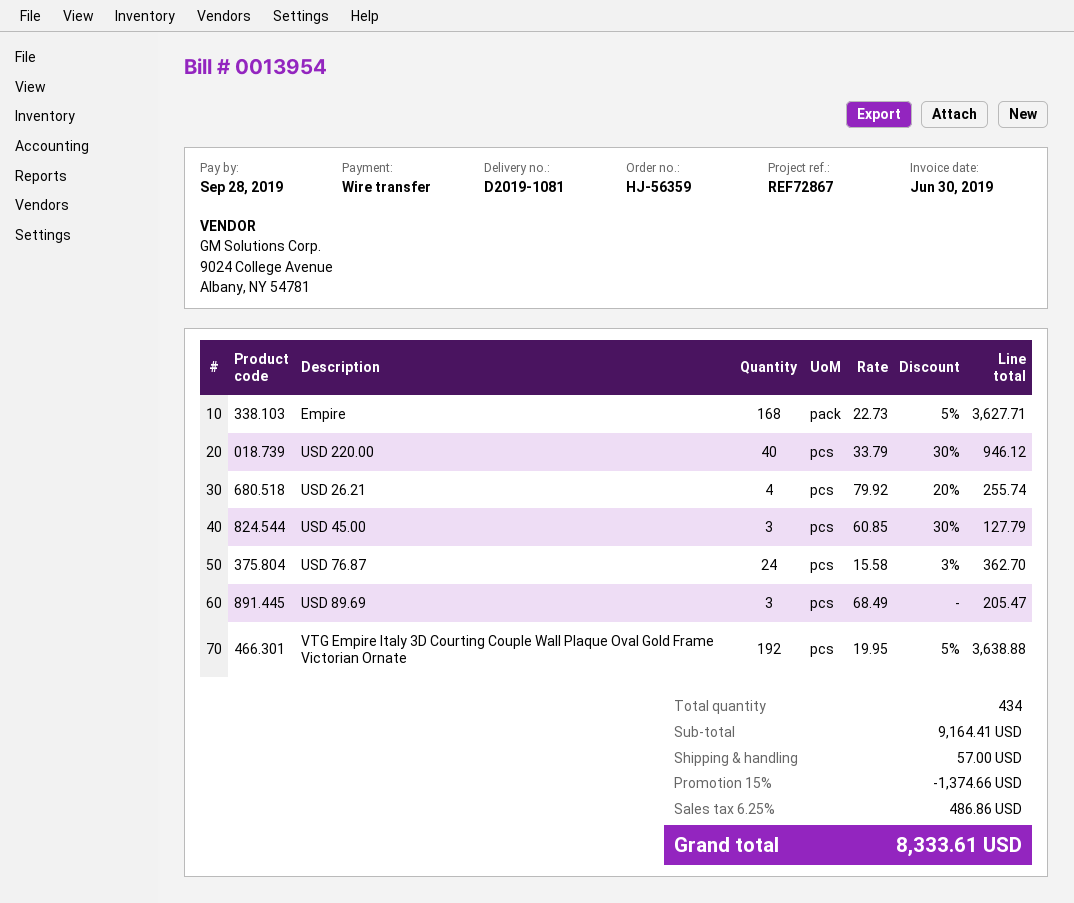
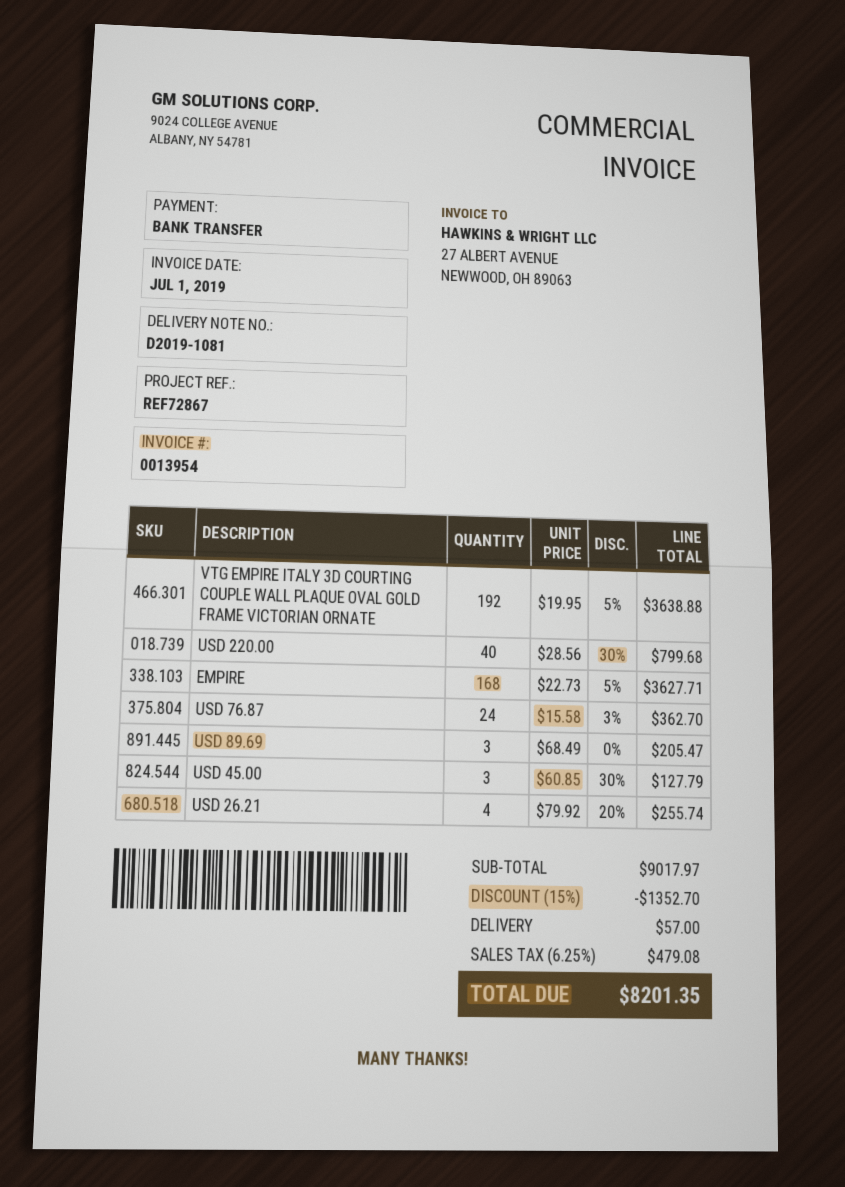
invoice date: 2019-06-30 -> 2019-07-01
USD 220.00: 40 x 33.79 - 30% = 946.12 -> 40 x 28.56 - 30% = 799.68
subtotal: 9164.41 -> 9017.97
discount: 15% = 1374.66 -> 15% = 1352.70
tax: 6.25% = 486.86 -> 6.25% = 479.08
total: 8333.61 -> 8201.35

